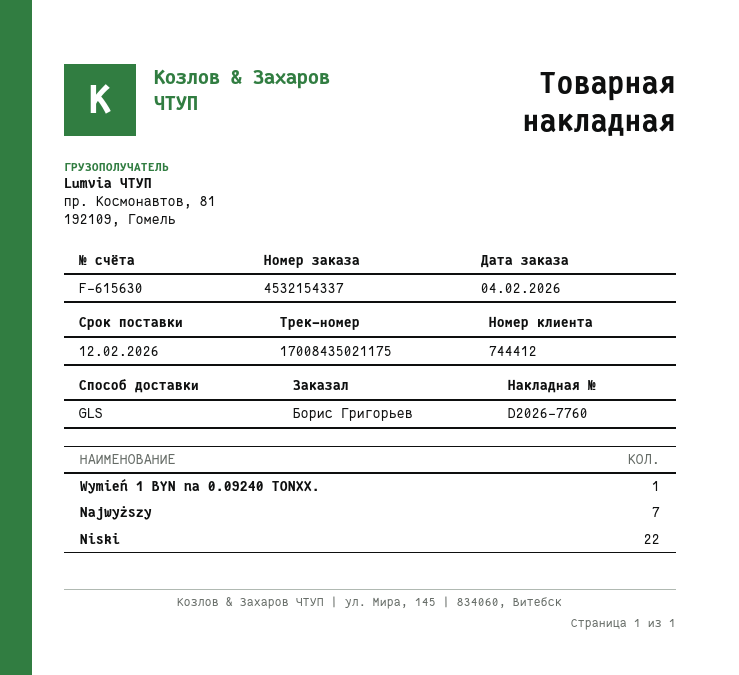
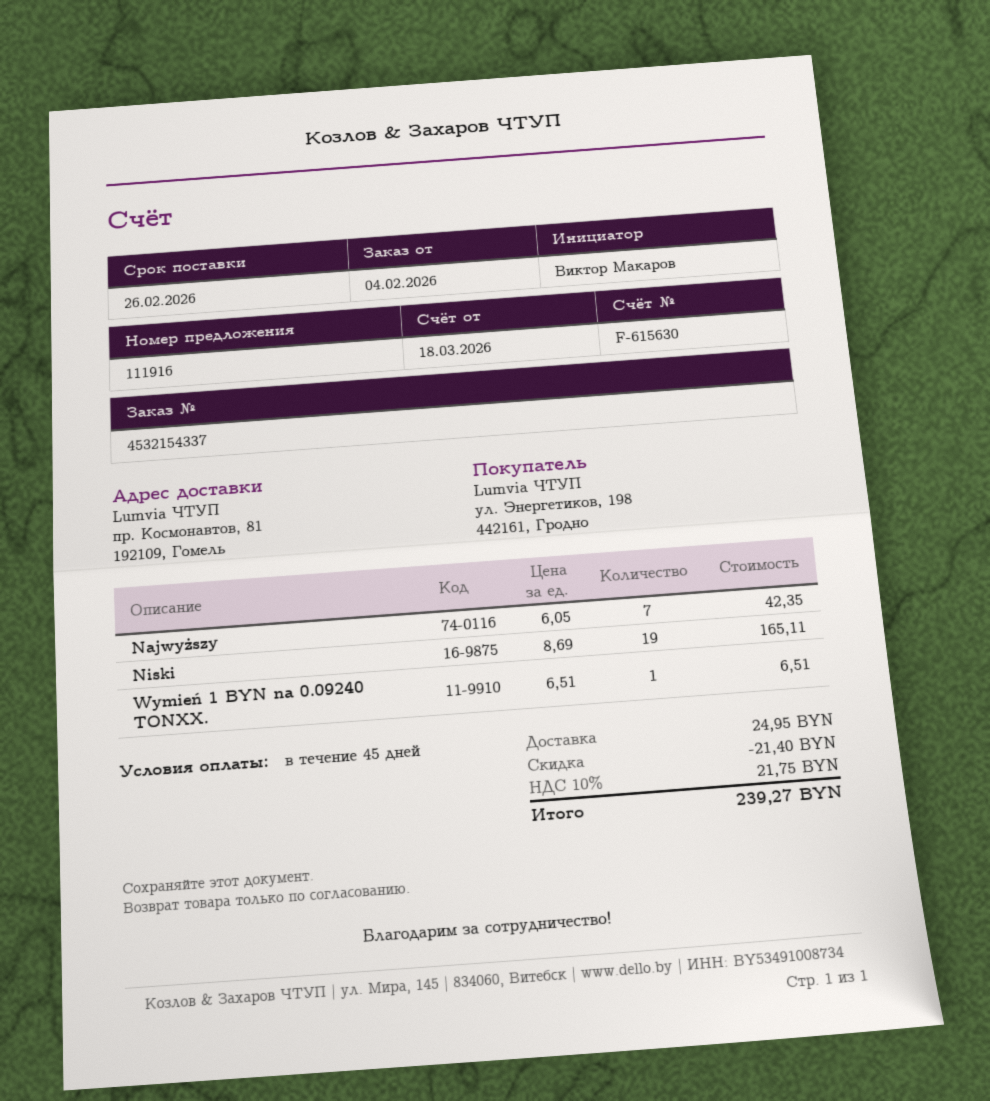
delivery date: 2026-02-12 -> 2026-02-26
ordered by: Борис Григорьев -> Виктор Макаров
Niski: 22 -> 19

